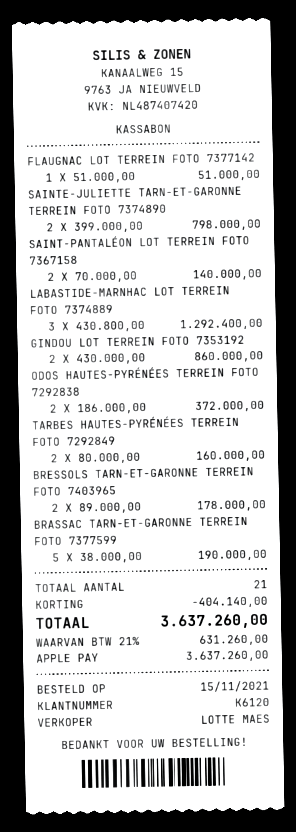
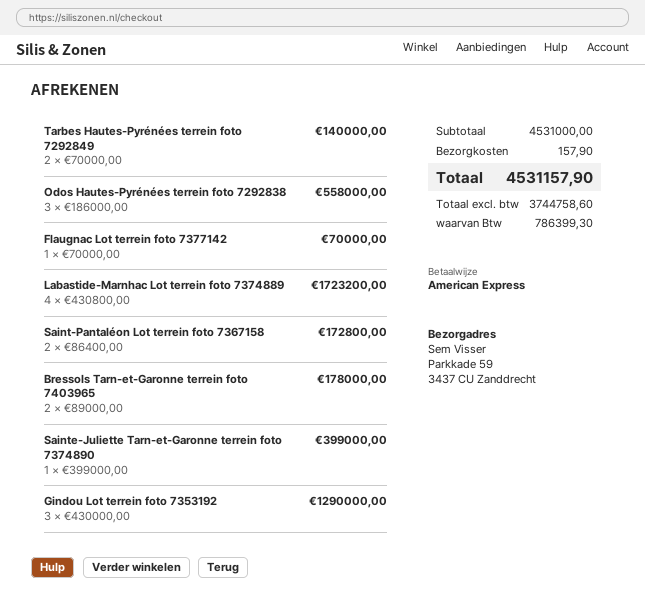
payment method: Apple Pay -> American Express
FLAUGNAC LOT TERREIN FOTO 7377142: 1 x 51000.00 = 51000.00 -> 1 x 70000.00 = 70000.00
SAINTE-JULIETTE TARN-ET-GARONNE TERREIN FOTO 7374890: 2 x 399000.00 = 798000.00 -> 1 x 399000.00 = 399000.00
SAINT-PANTALÉON LOT TERREIN FOTO 7367158: 2 x 70000.00 = 140000.00 -> 2 x 86400.00 = 172800.00
LABASTIDE-MARNHAC LOT TERREIN FOTO 7374889: 3 x 430800.00 = 1292400.00 -> 4 x 430800.00 = 1723200.00
GINDOU LOT TERREIN FOTO 7353192: 2 x 430000.00 = 860000.00 -> 3 x 430000.00 = 1290000.00
ODOS HAUTES-PYRÉNÉES TERREIN FOTO 7292838: 2 x 186000.00 = 372000.00 -> 3 x 186000.00 = 558000.00
TARBES HAUTES-PYRÉNÉES TERREIN FOTO 7292849: 2 x 80000.00 = 160000.00 -> 2 x 70000.00 = 140000.00
BRASSAC TARN-ET-GARONNE TERREIN FOTO 7377599: 5 x 38000.00 = 190000.00 -> none
discount: 404140.00 -> none
shipping: none -> 157.90
tax: 631260.00 -> 786399.30
total: 3637260.00 -> 4531157.90

